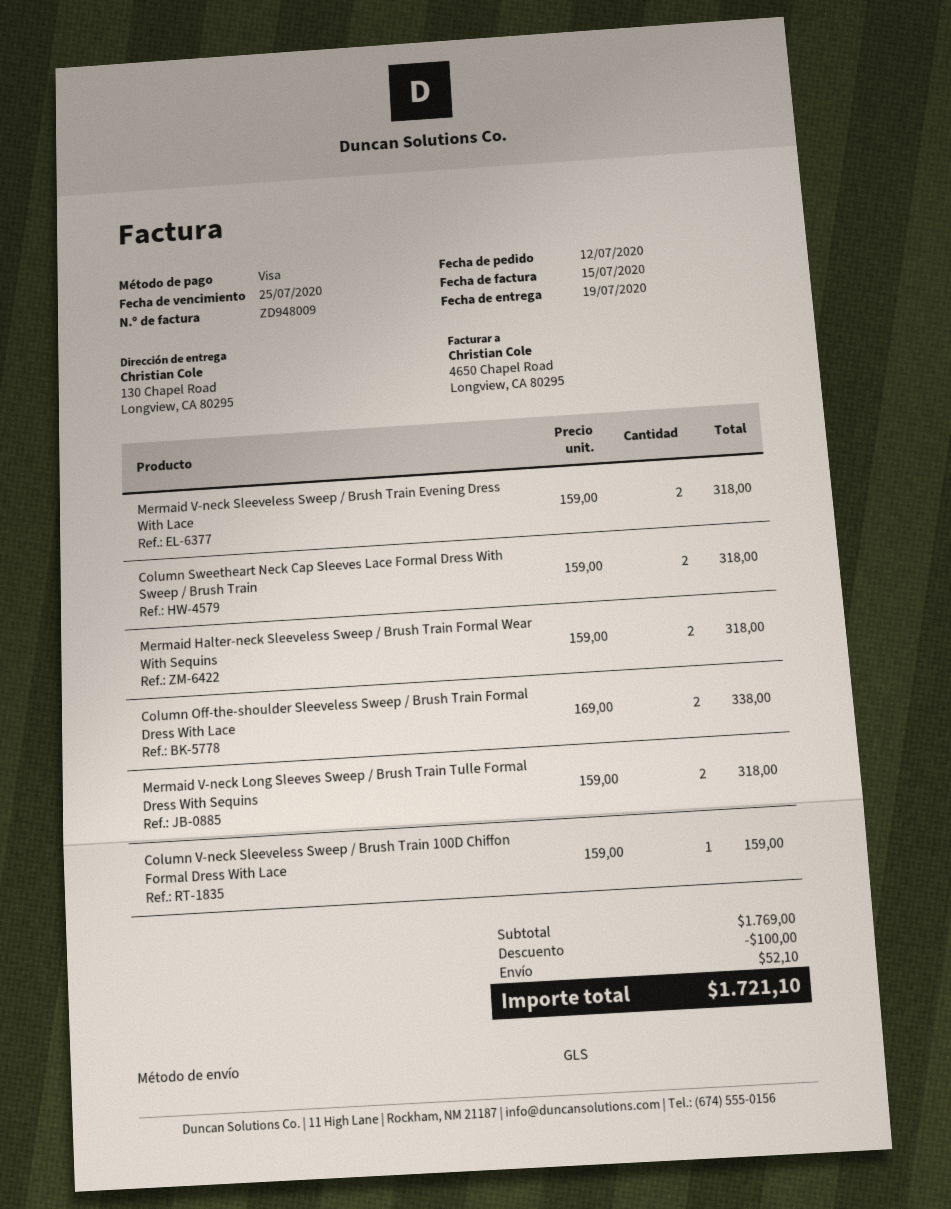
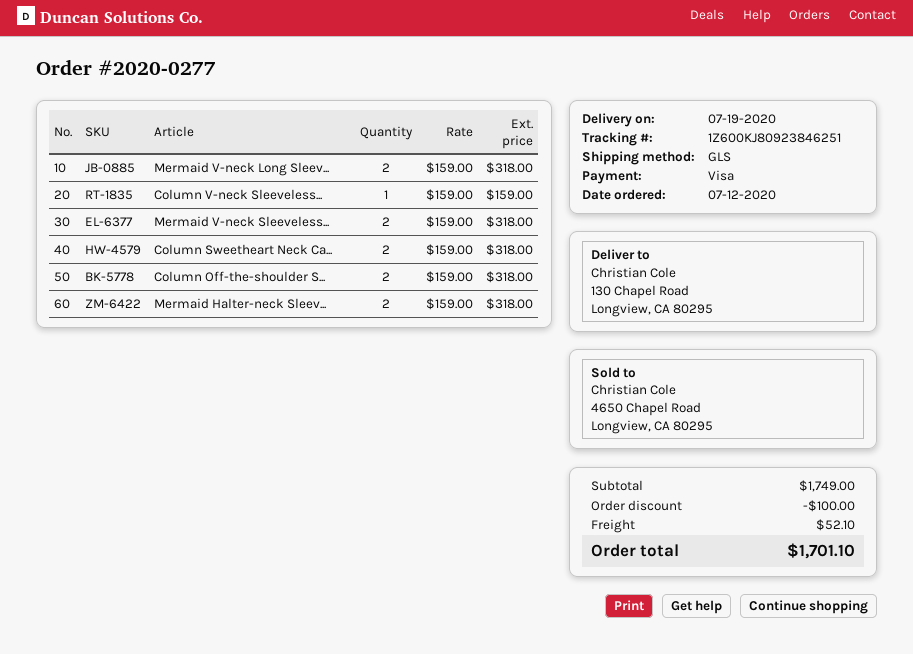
Column Off-the-shoulder Sleeveless Sweep / Brush Train Formal Dress With Lace: 2 x 169.00 = 338.00 -> 2 x 159.00 = 318.00
subtotal: 1769.00 -> 1749.00
total: 1721.10 -> 1701.10

